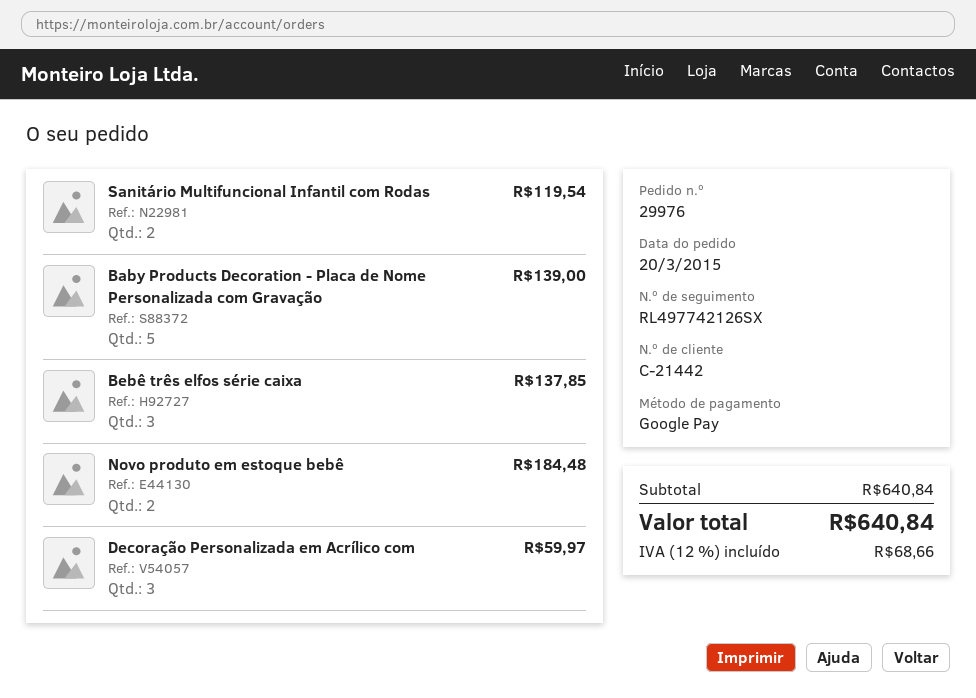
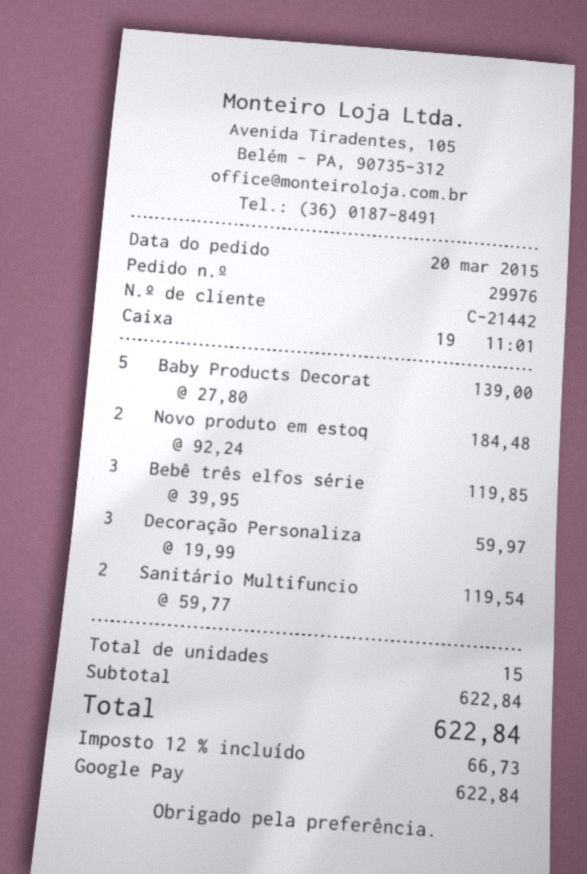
Bebê três elfos série caixa: 3 for 137.85 -> 3 for 119.85
subtotal: 640.84 -> 622.84
tax: 12% = 68.66 -> 12% = 66.73
total: 640.84 -> 622.84

